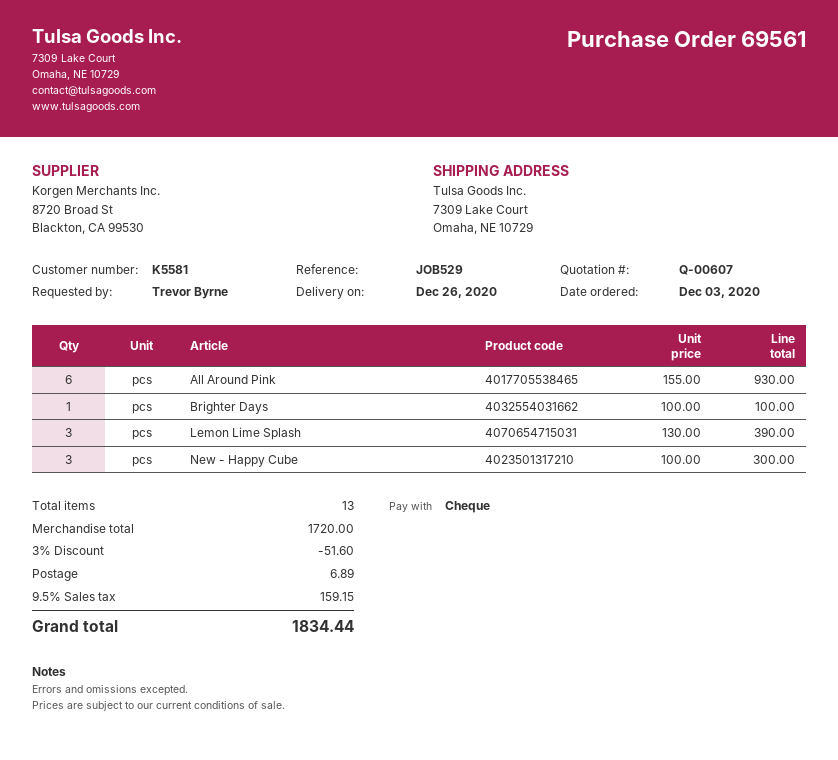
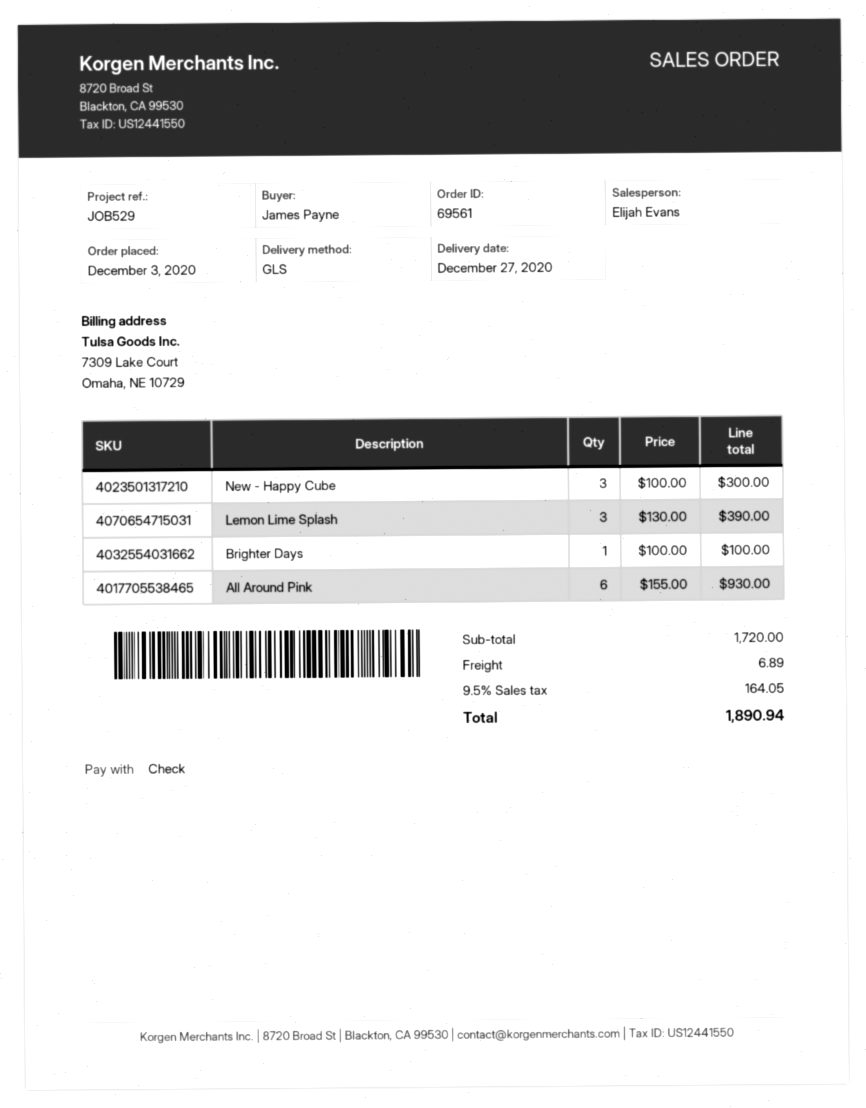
delivery date: 2020-12-26 -> 2020-12-27
ordered by: Trevor Byrne -> James Payne
discount: 3% = 51.60 -> none
tax: 9.5% = 159.15 -> 9.5% = 164.05
total: 1834.44 -> 1890.94

